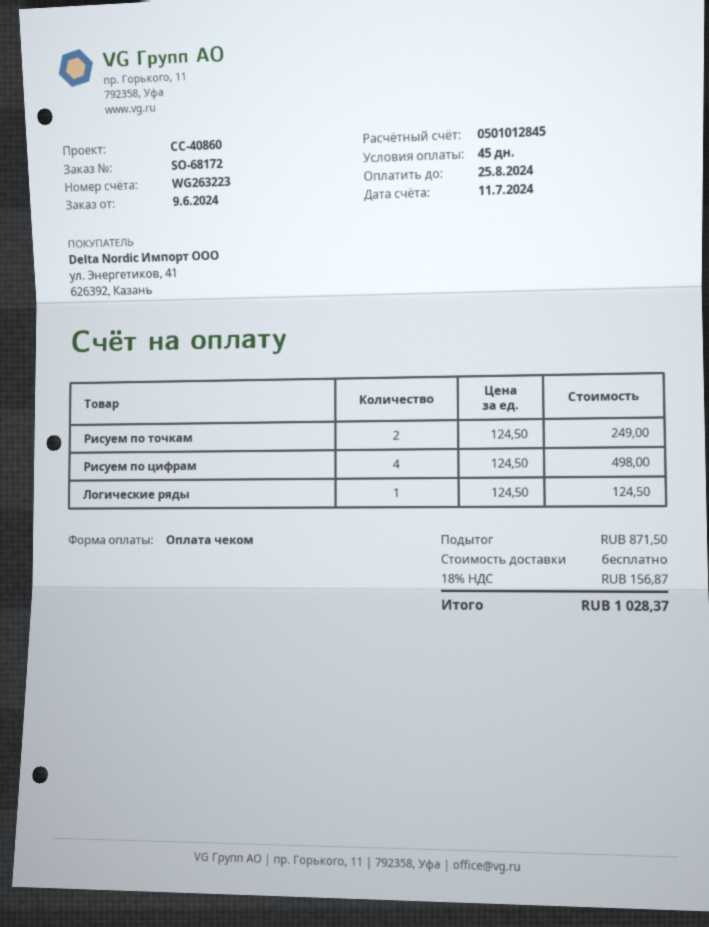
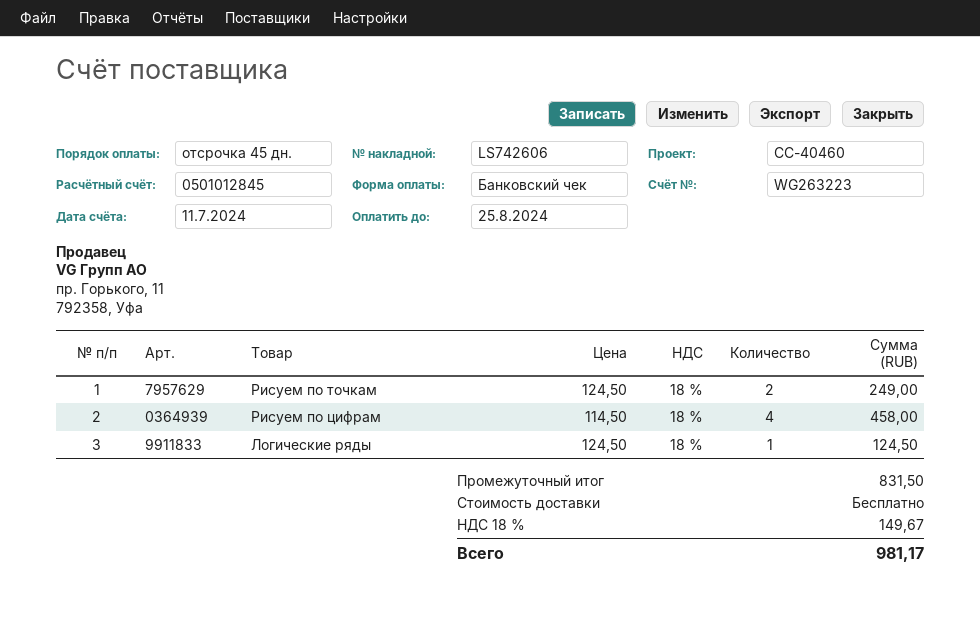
reference: CC-40860 -> CC-40460
Рисуем по цифрам: 4 x 124.50 = 498.00 -> 4 x 114.50 = 458.00
subtotal: 871.50 -> 831.50
tax: 18% = 156.87 -> 18% = 149.67
total: 1028.37 -> 981.17

